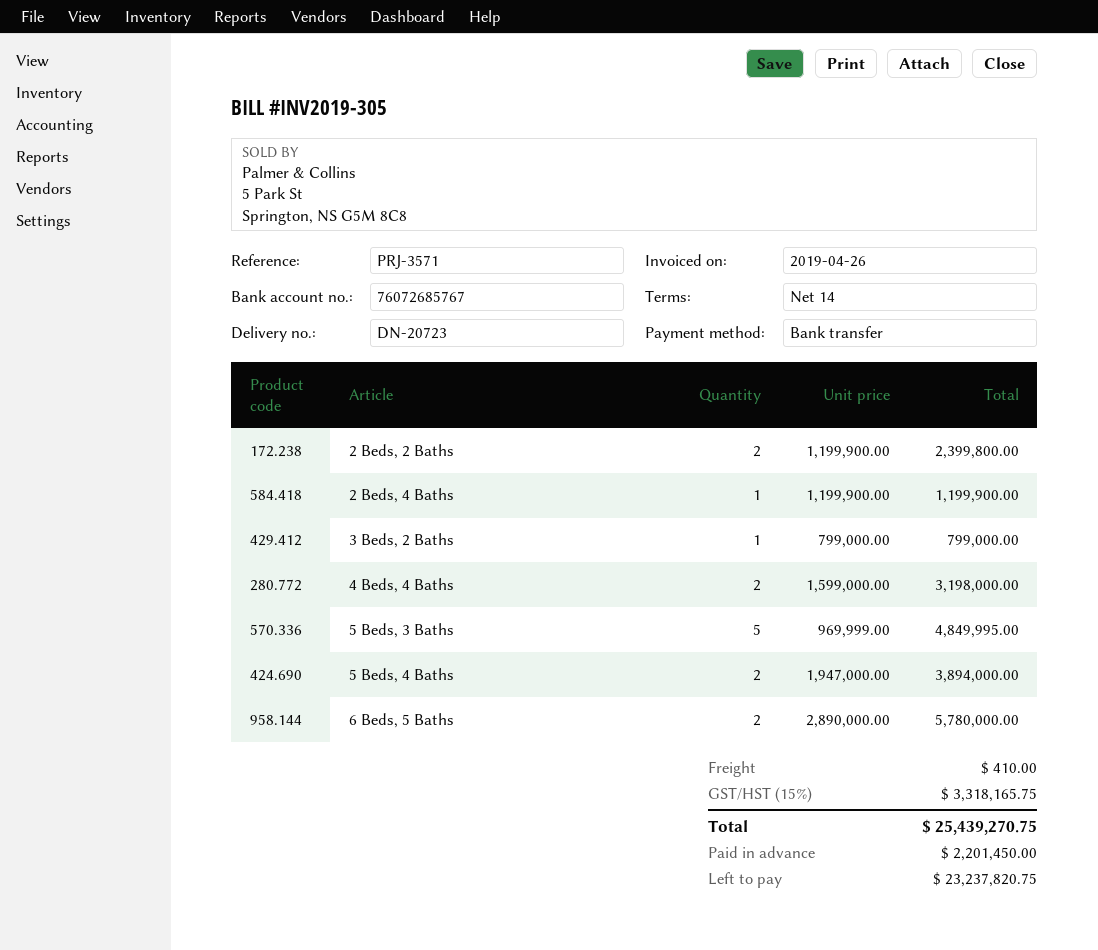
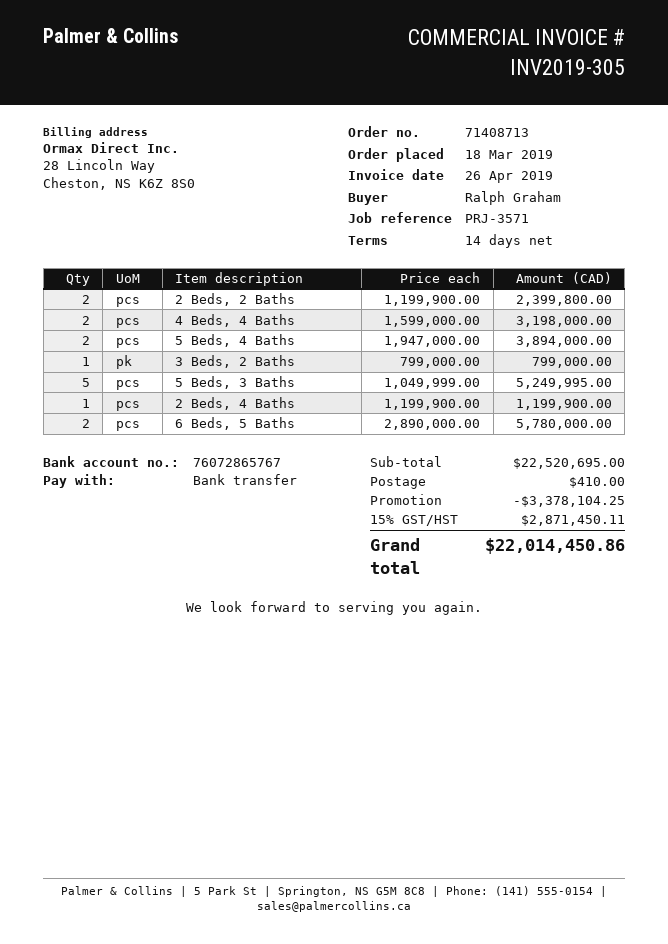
bank account: 76072685767 -> 76072865767
5 Beds, 3 Baths: 5 x 969999.00 = 4849995.00 -> 5 x 1049999.00 = 5249995.00
discount: none -> 3378104.25
tax: 15% = 3318165.75 -> 15% = 2871450.11
total: 25439270.75 -> 22014450.86

